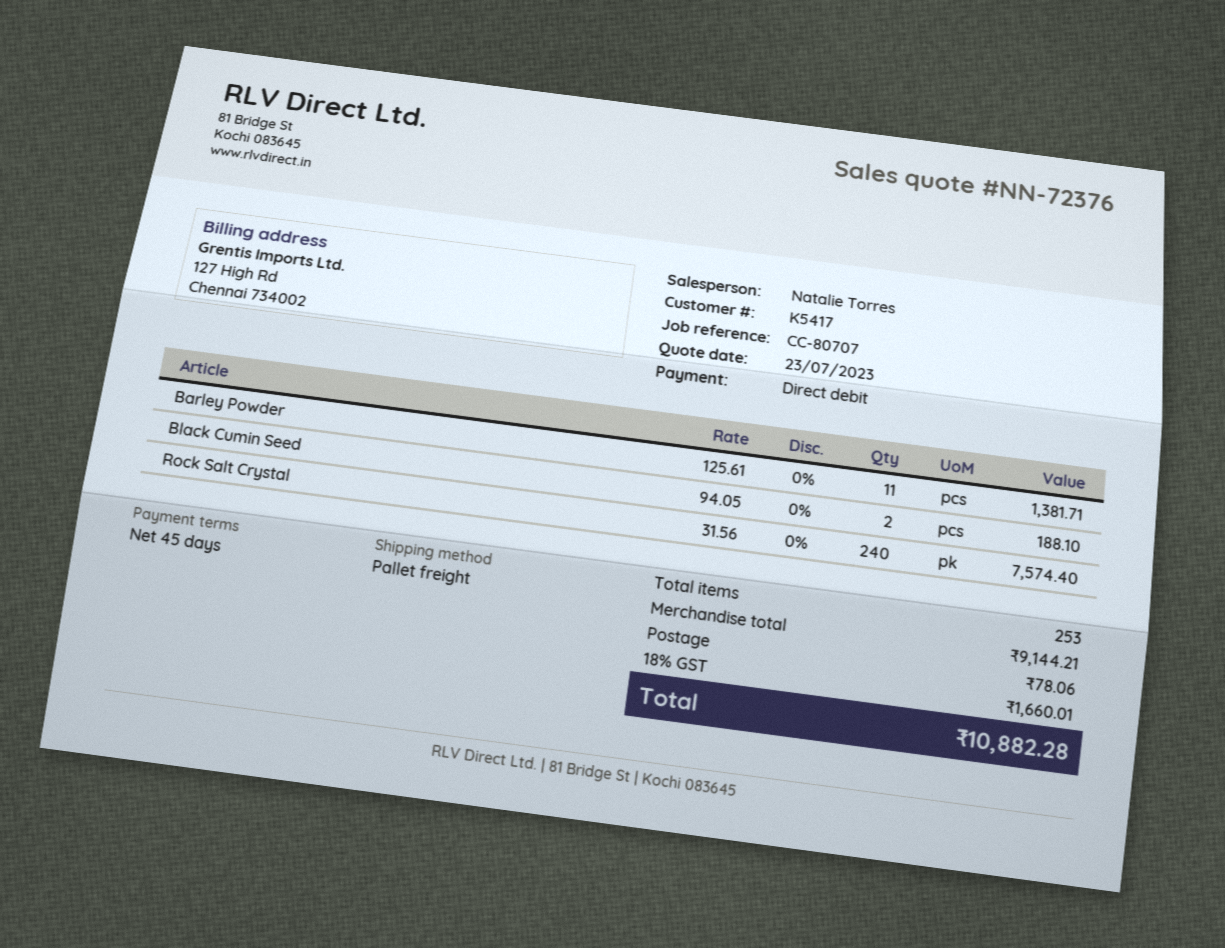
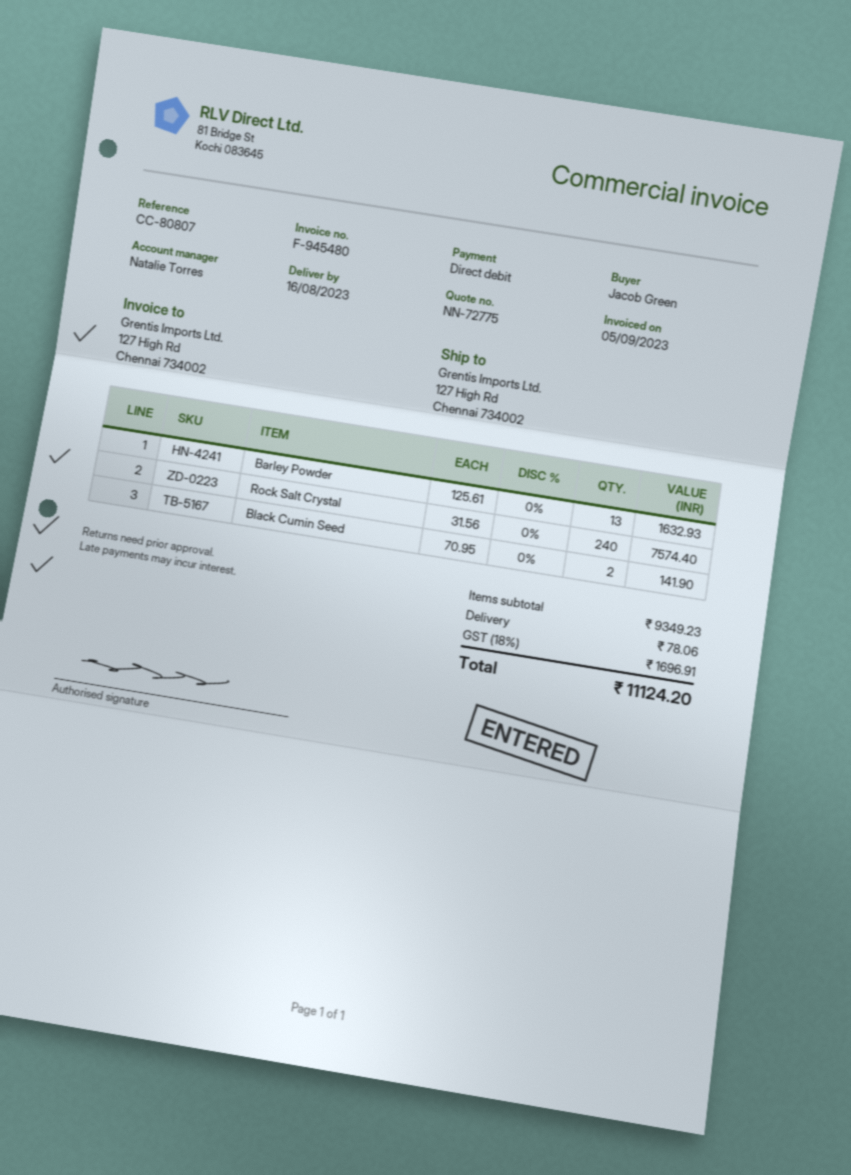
quote number: NN-72376 -> NN-72775
reference: CC-80707 -> CC-80807
Barley Powder: 11 x 125.61 = 1381.71 -> 13 x 125.61 = 1632.93
Black Cumin Seed: 2 x 94.05 = 188.10 -> 2 x 70.95 = 141.90
subtotal: 9144.21 -> 9349.23
tax: 18% = 1660.01 -> 18% = 1696.91
total: 10882.28 -> 11124.20

